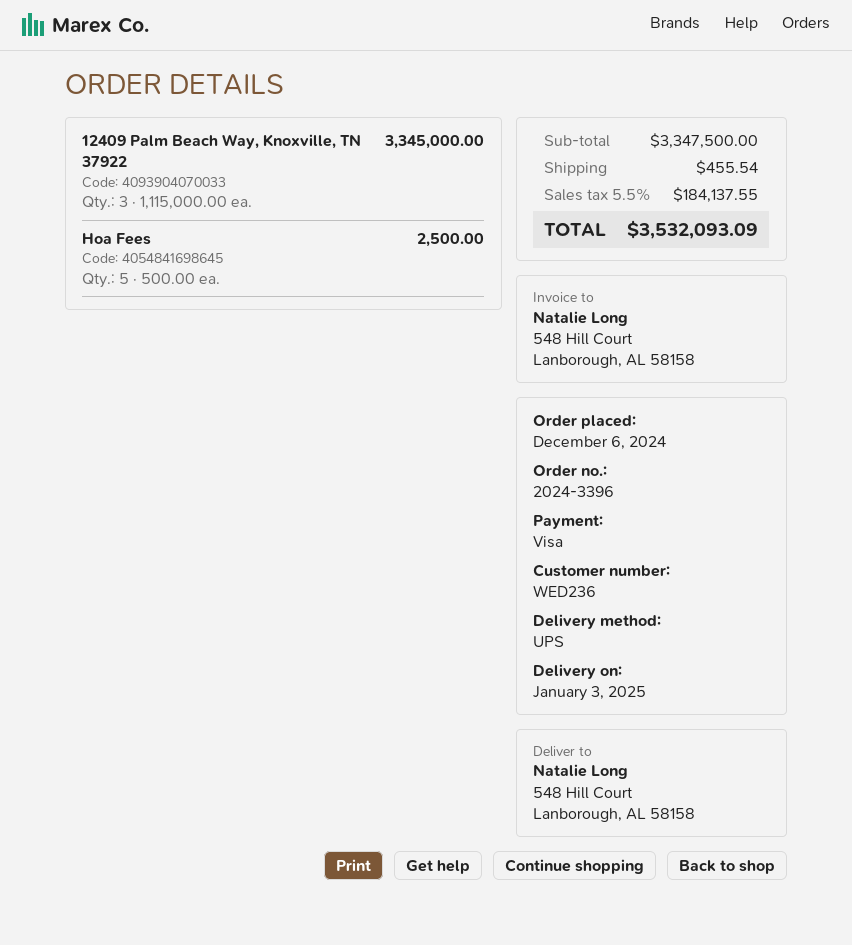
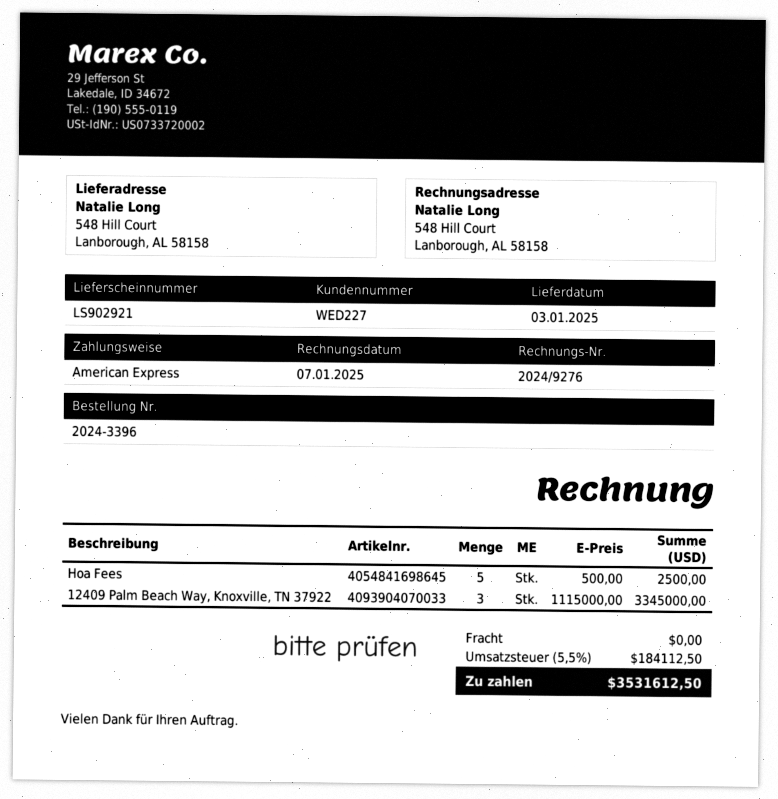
customer number: WED236 -> WED227
payment method: Visa -> American Express
shipping: 455.54 -> 0.00
tax: 5.5% = 184137.55 -> 5.5% = 184112.50
total: 3532093.09 -> 3531612.50

